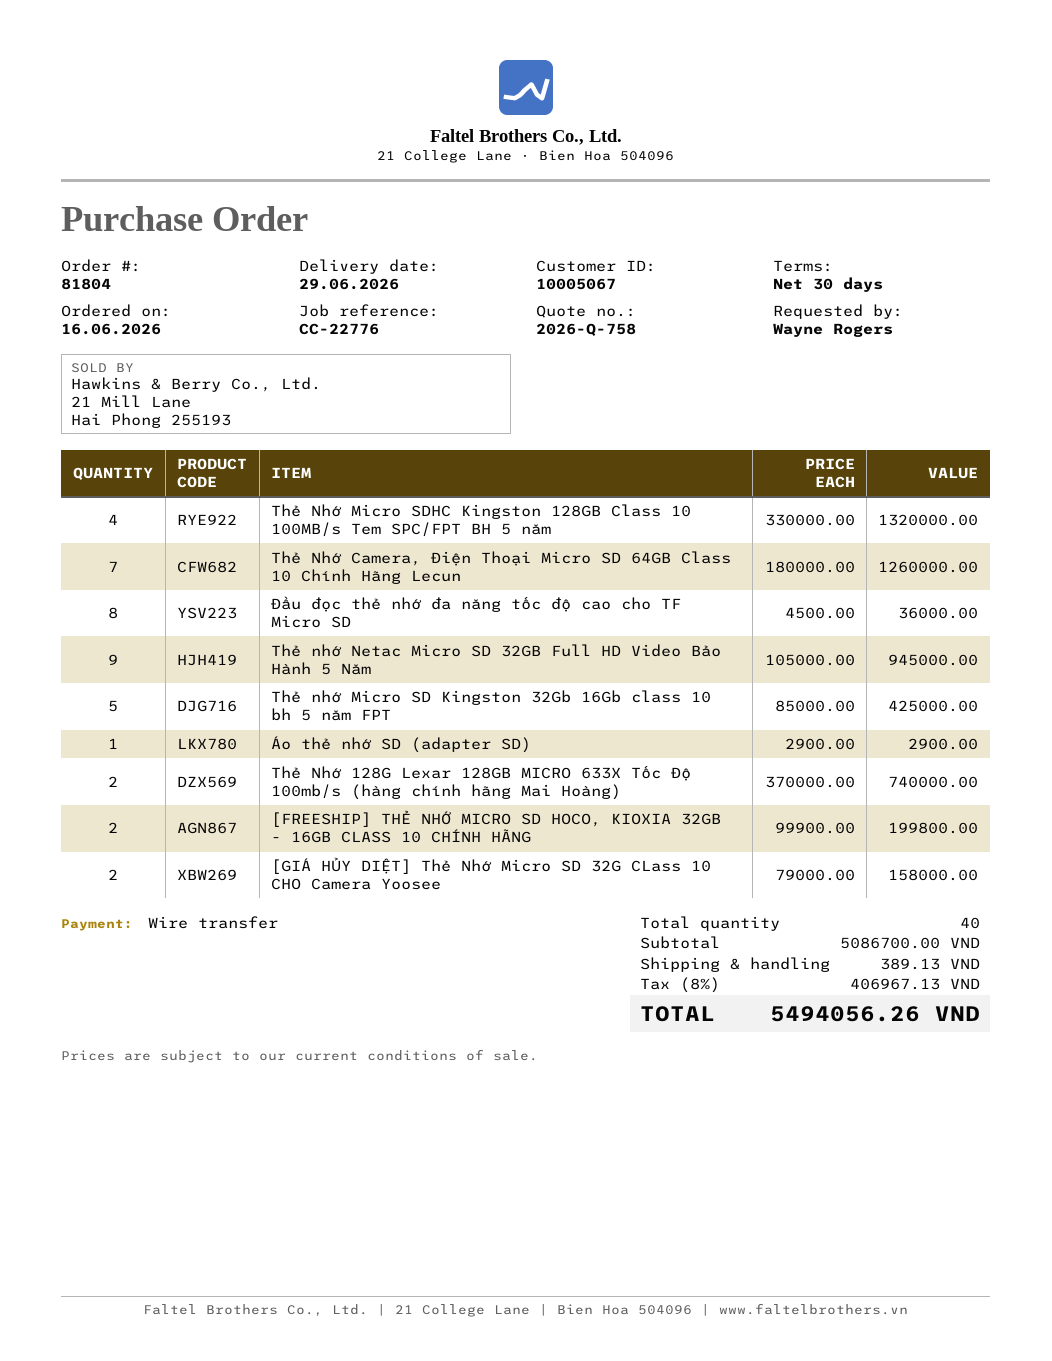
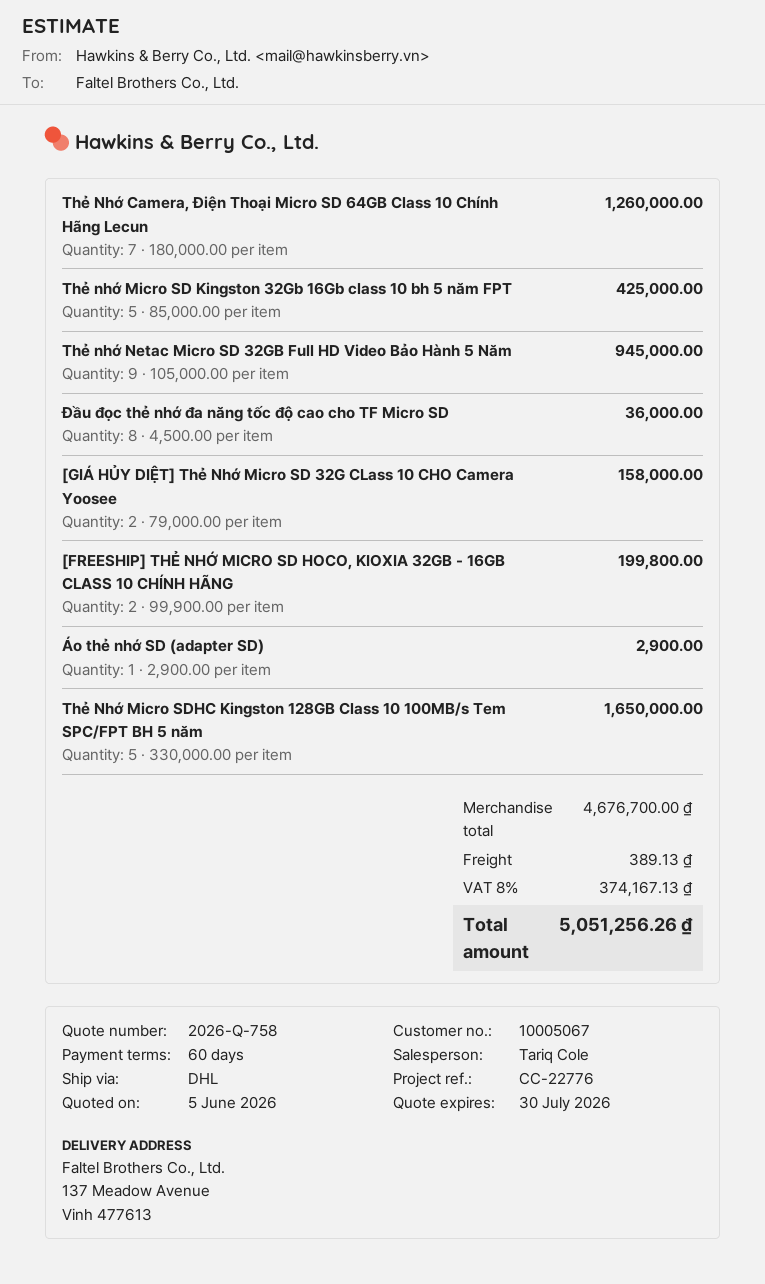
payment terms: 30 days -> 60 days
Thẻ Nhớ Micro SDHC Kingston 128GB Class 10 100MB/s Tem SPC/FPT BH 5 năm: 4 x 330000.00 = 1320000.00 -> 5 x 330000.00 = 1650000.00
Thẻ Nhớ 128G Lexar 128GB MICRO 633X Tốc Độ 100mb/s (hàng chính hãng Mai Hoàng): 2 x 370000.00 = 740000.00 -> none
subtotal: 5086700.00 -> 4676700.00
tax: 8% = 406967.13 -> 8% = 374167.13
total: 5494056.26 -> 5051256.26

